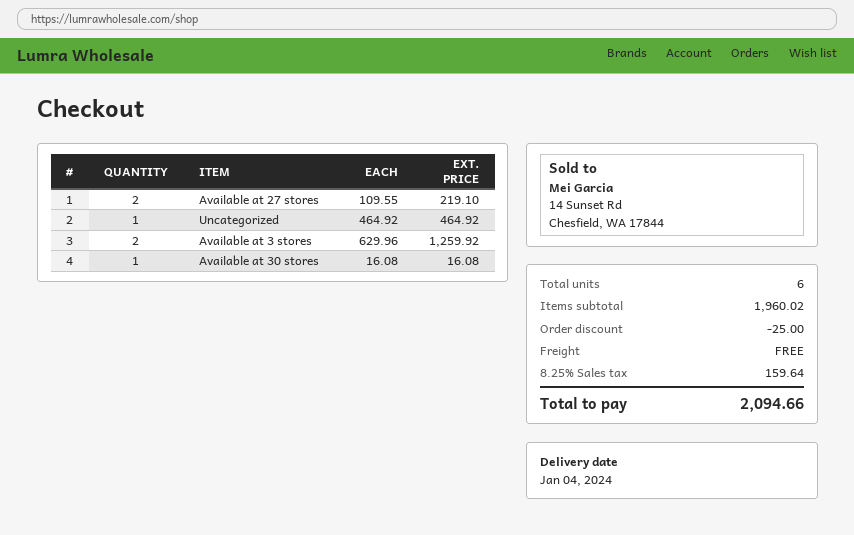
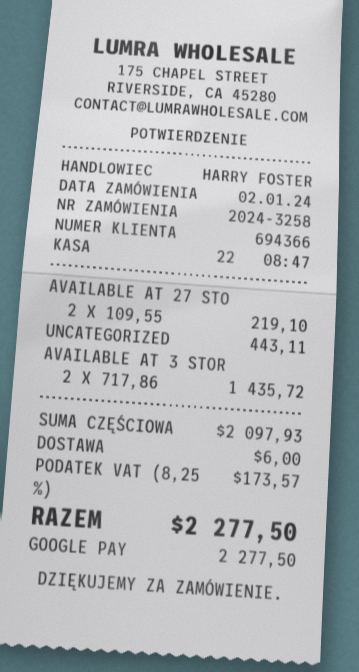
Uncategorized: 1 x 464.92 = 464.92 -> 1 x 443.11 = 443.11
Available at 3 stores: 2 x 629.96 = 1259.92 -> 2 x 717.86 = 1435.72
Available at 30 stores: 1 x 16.08 = 16.08 -> none
subtotal: 1960.02 -> 2097.93
discount: 25.00 -> none
shipping: 0.00 -> 6.00
tax: 8.25% = 159.64 -> 8.25% = 173.57
total: 2094.66 -> 2277.50

